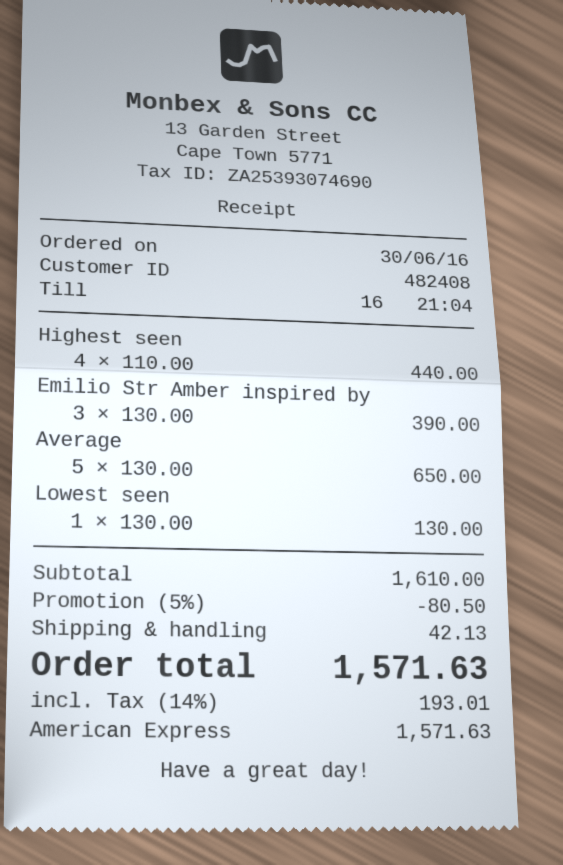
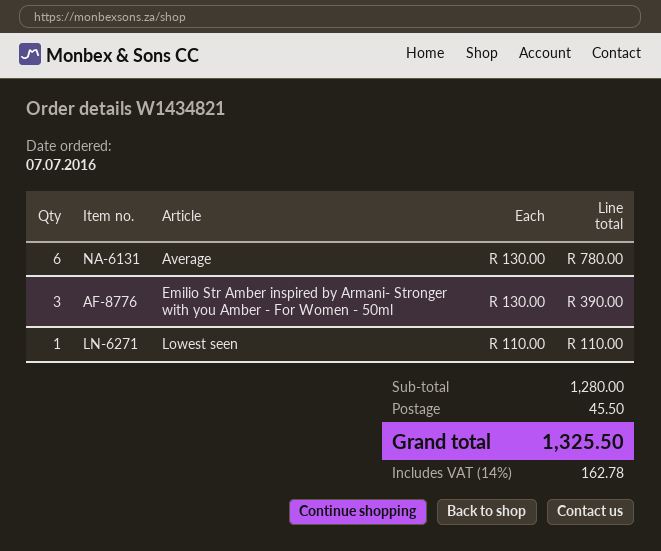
order date: 2016-06-30 -> 2016-07-07
Highest seen: 4 x 110.00 = 440.00 -> none
Average: 5 x 130.00 = 650.00 -> 6 x 130.00 = 780.00
Lowest seen: 1 x 130.00 = 130.00 -> 1 x 110.00 = 110.00
subtotal: 1610.00 -> 1280.00
discount: 5% = 80.50 -> none
shipping: 42.13 -> 45.50
tax: 14% = 193.01 -> 14% = 162.78
total: 1571.63 -> 1325.50

